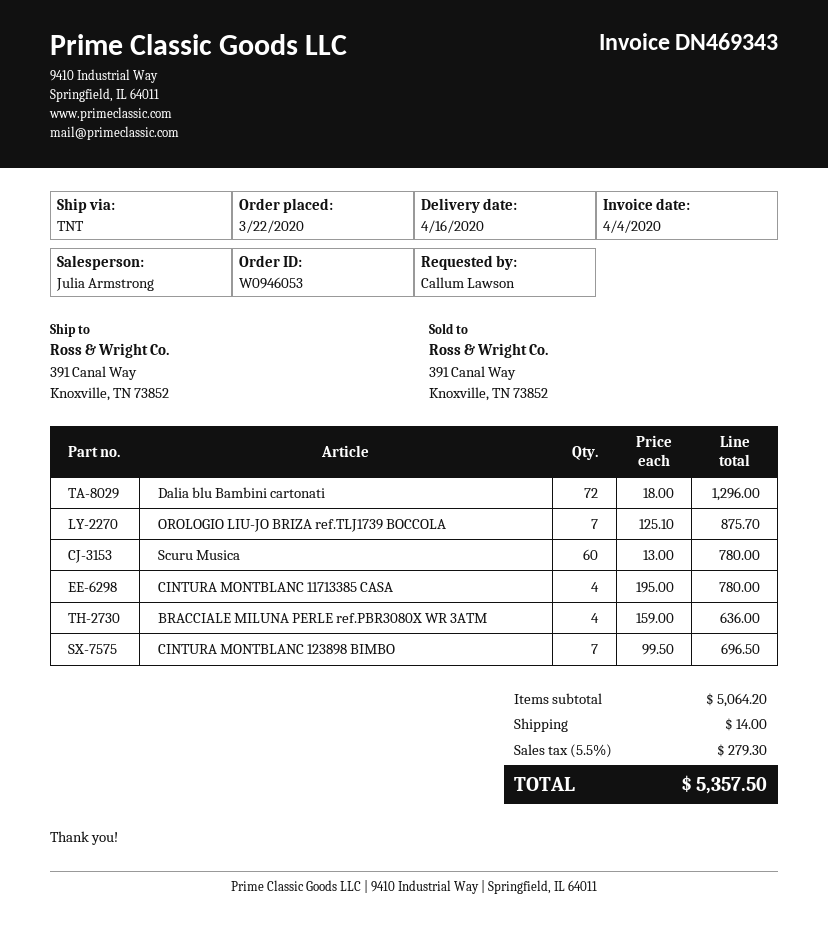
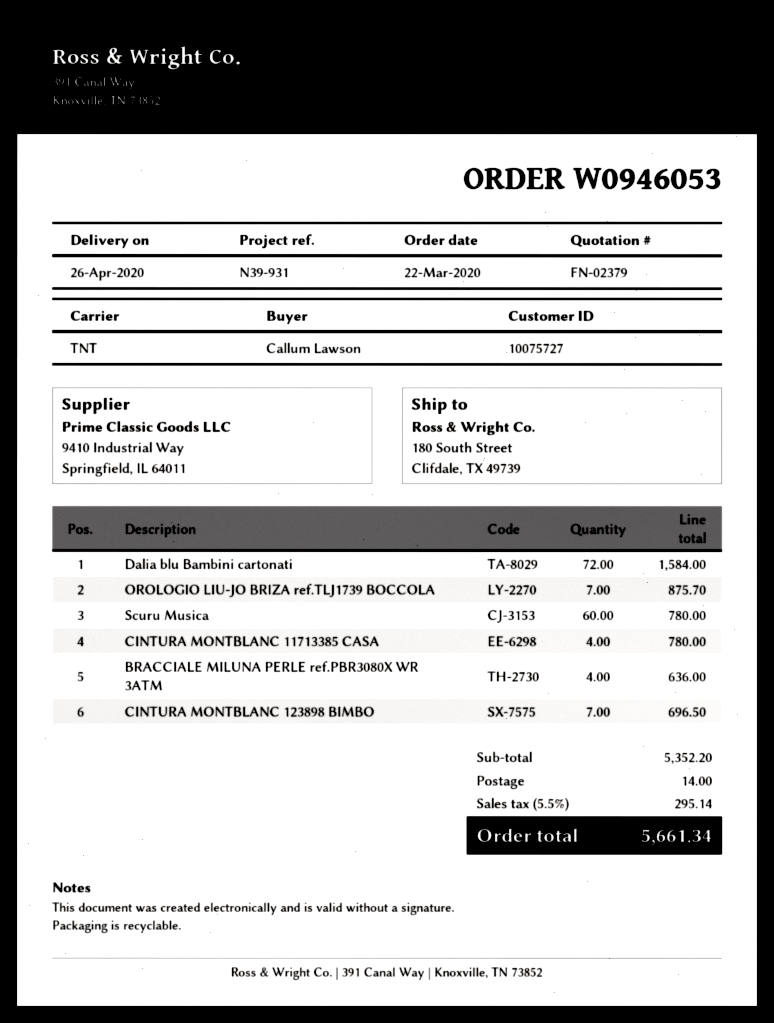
delivery date: 2020-04-16 -> 2020-04-26
ship to: 391 Canal Way, Knoxville, TN 73852 -> 180 South Street, Clifdale, TX 49739
Dalia blu Bambini cartonati: 72 for 1296.00 -> 72 for 1584.00
subtotal: 5064.20 -> 5352.20
tax: 5.5% = 279.30 -> 5.5% = 295.14
total: 5357.50 -> 5661.34

